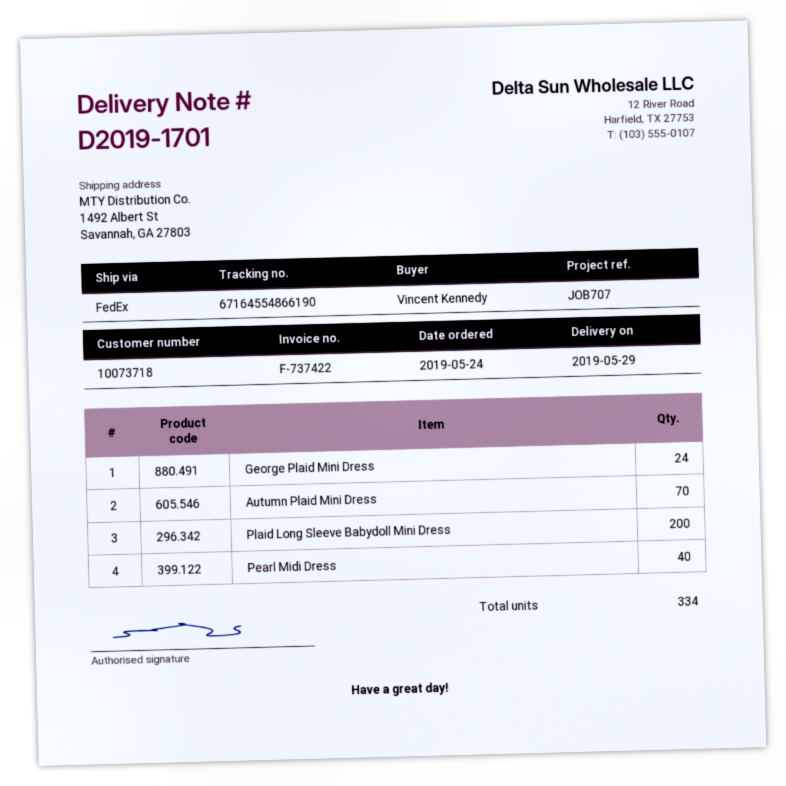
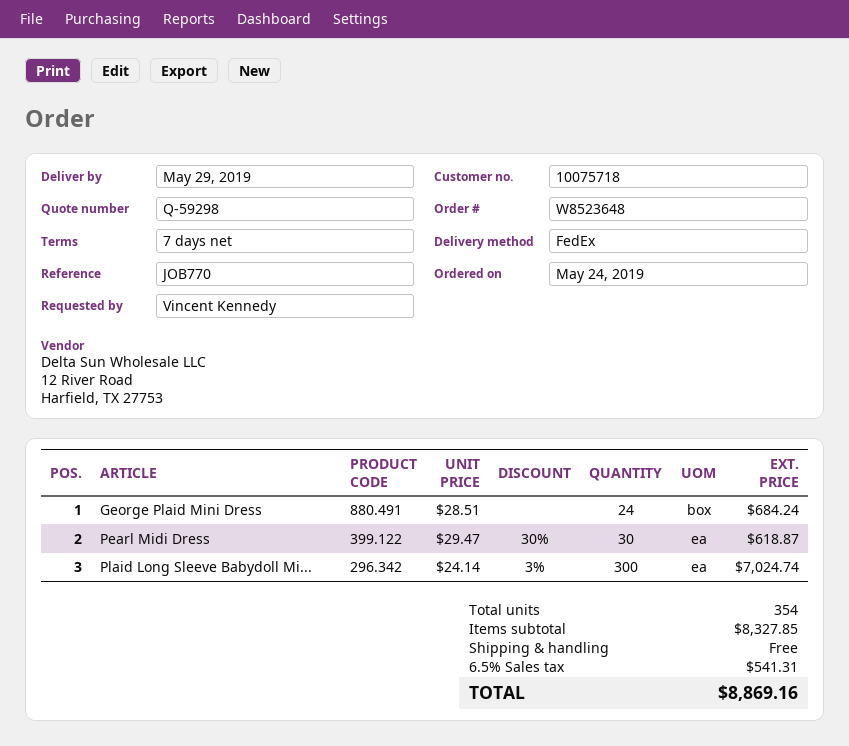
customer number: 10073718 -> 10075718
reference: JOB707 -> JOB770
Autumn Plaid Mini Dress: 70 -> none
Plaid Long Sleeve Babydoll Mini Dress: 200 -> 300
Pearl Midi Dress: 40 -> 30
total quantity: 334 -> 354

